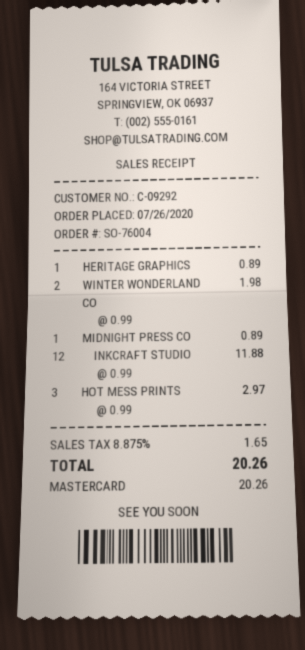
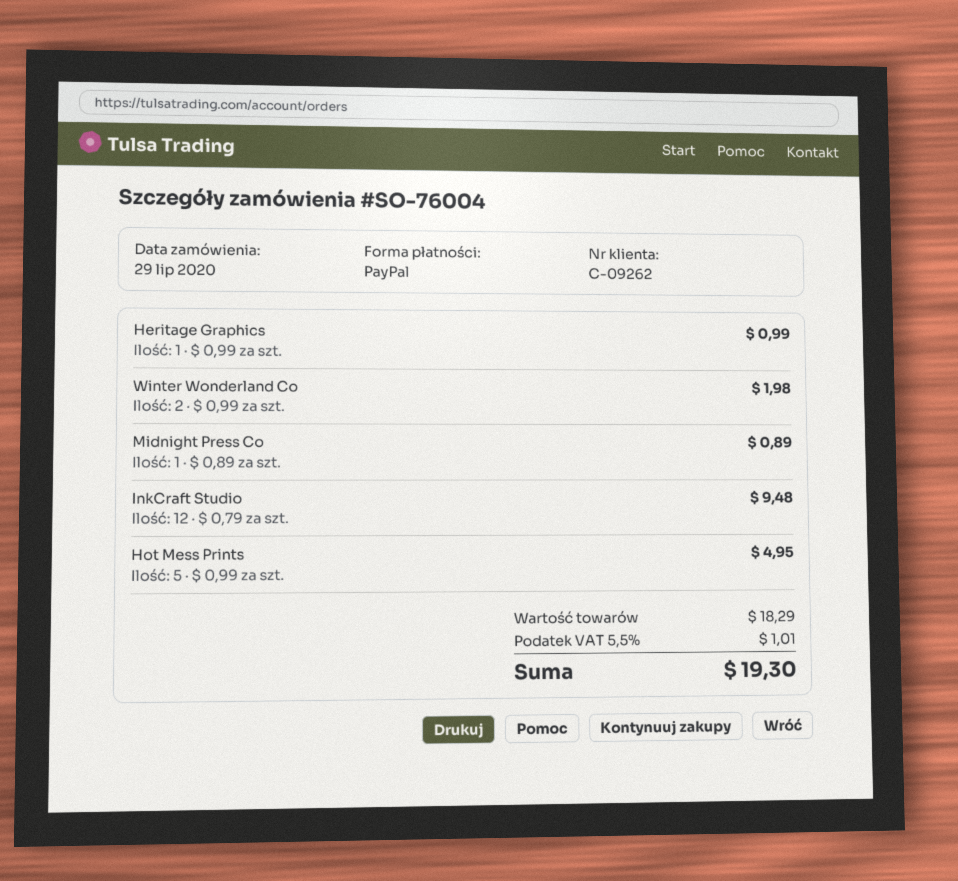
order date: 2020-07-26 -> 2020-07-29
customer number: C-09292 -> C-09262
payment method: Mastercard -> PayPal
HERITAGE GRAPHICS: 1 x 0.89 = 0.89 -> 1 x 0.99 = 0.99
INKCRAFT STUDIO: 12 x 0.99 = 11.88 -> 12 x 0.79 = 9.48
HOT MESS PRINTS: 3 x 0.99 = 2.97 -> 5 x 0.99 = 4.95
tax: 8.875% = 1.65 -> 5.5% = 1.01
total: 20.26 -> 19.30

